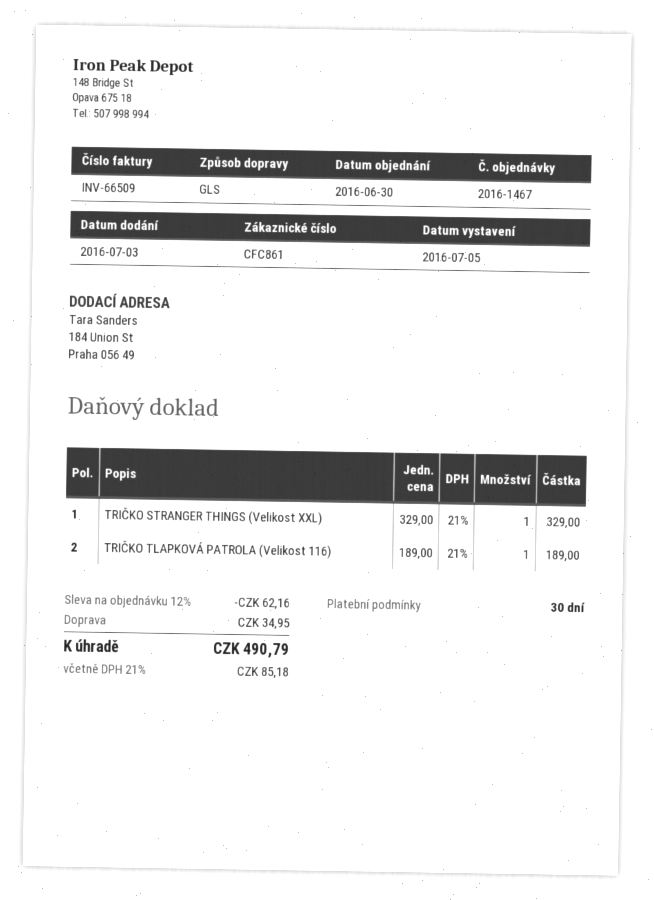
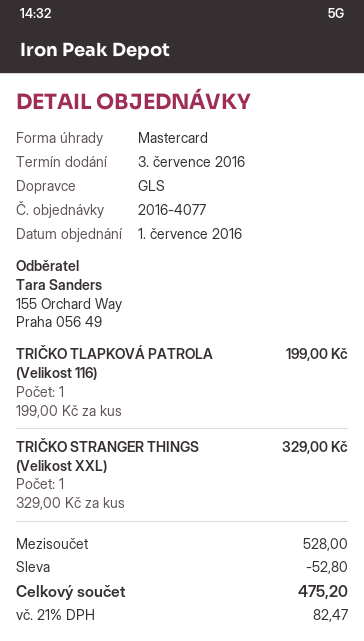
order number: 2016-1467 -> 2016-4077
order date: 2016-06-30 -> 2016-07-01
TRIČKO TLAPKOVÁ PATROLA (Velikost 116): 1 x 189.00 = 189.00 -> 1 x 199.00 = 199.00
discount: 62.16 -> 52.80
shipping: 34.95 -> none
tax: 21% = 85.18 -> 21% = 82.47
total: 490.79 -> 475.20

